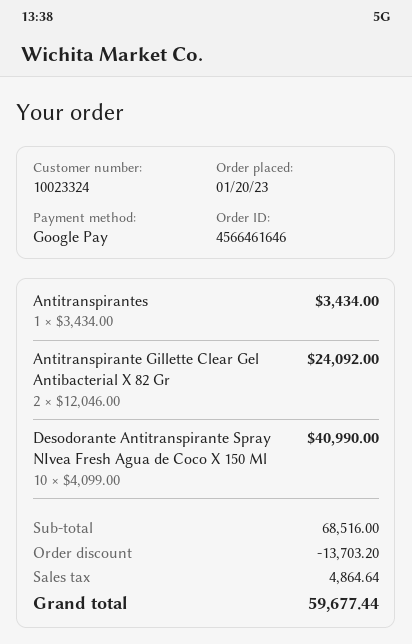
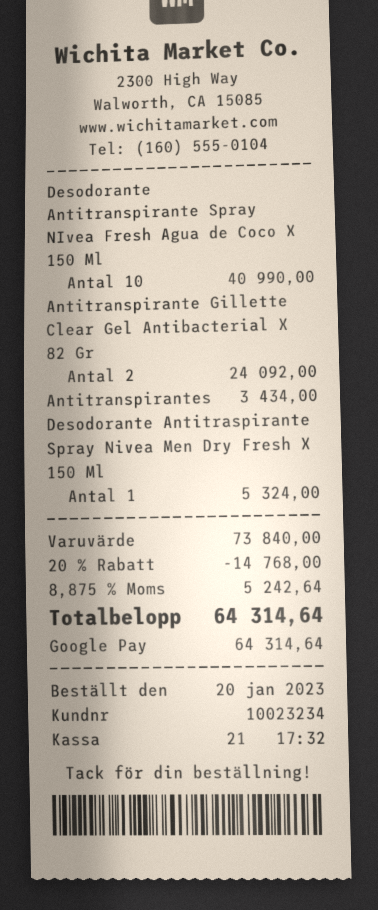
customer number: 10023324 -> 10023234
Desodorante Antitraspirante Spray Nivea Men Dry Fresh X 150 Ml: none -> 1 for 5324.00
subtotal: 68516.00 -> 73840.00
discount: 13703.20 -> 14768.00
tax: 4864.64 -> 5242.64
total: 59677.44 -> 64314.64

